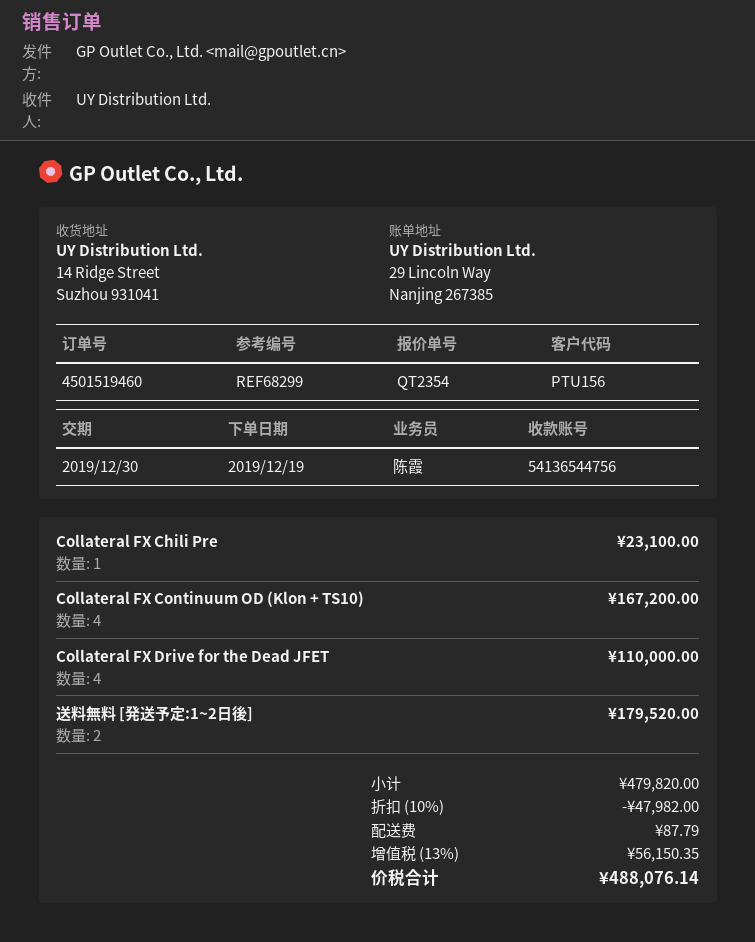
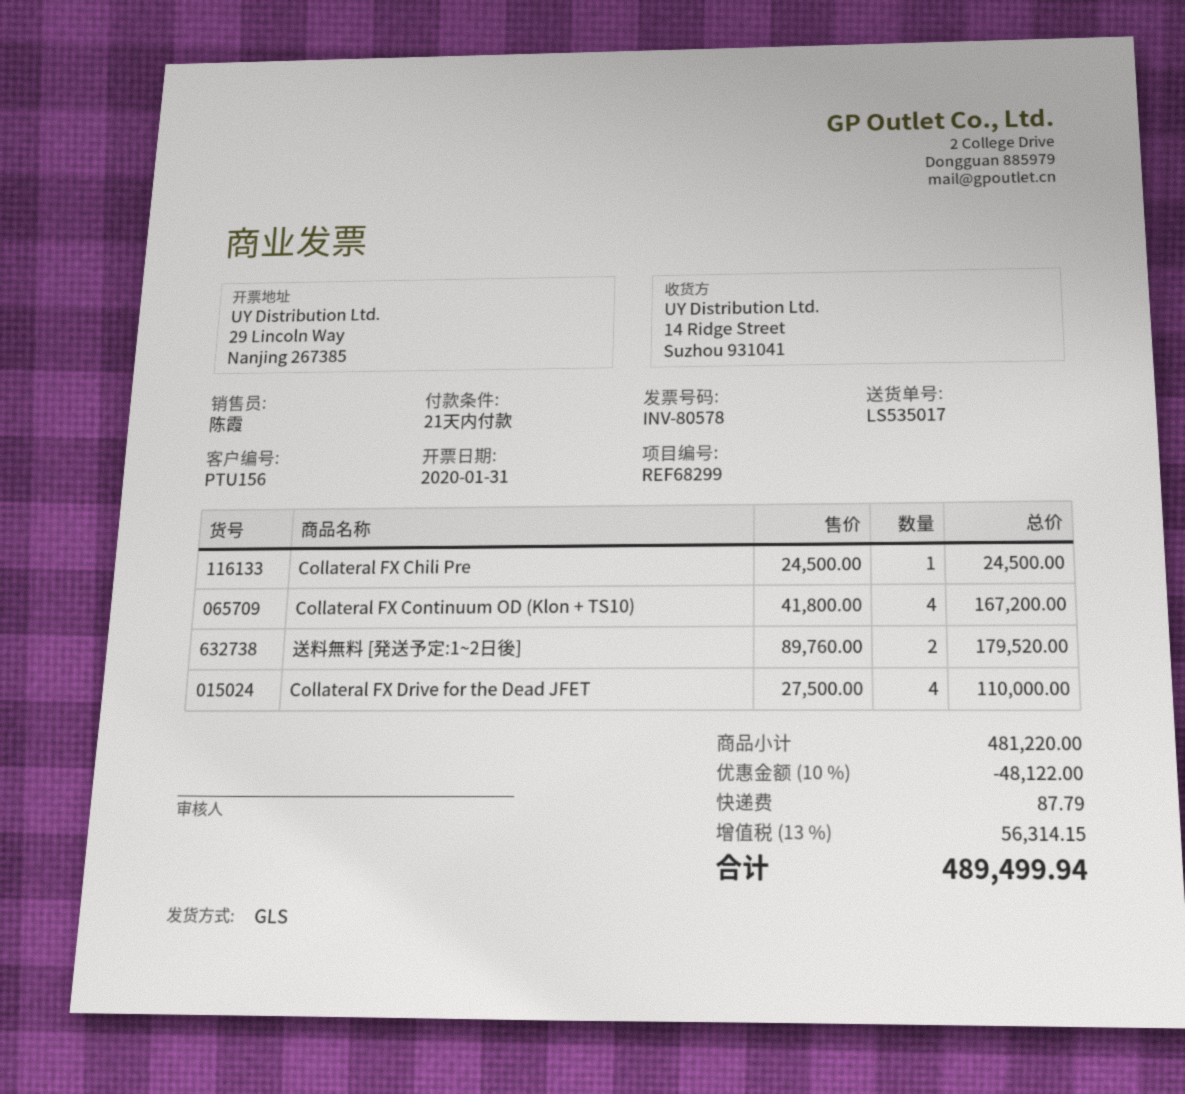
Collateral FX Chili Pre: 1 for 23100.00 -> 1 for 24500.00
subtotal: 479820.00 -> 481220.00
discount: 10% = 47982.00 -> 10% = 48122.00
tax: 13% = 56150.35 -> 13% = 56314.15
total: 488076.14 -> 489499.94

